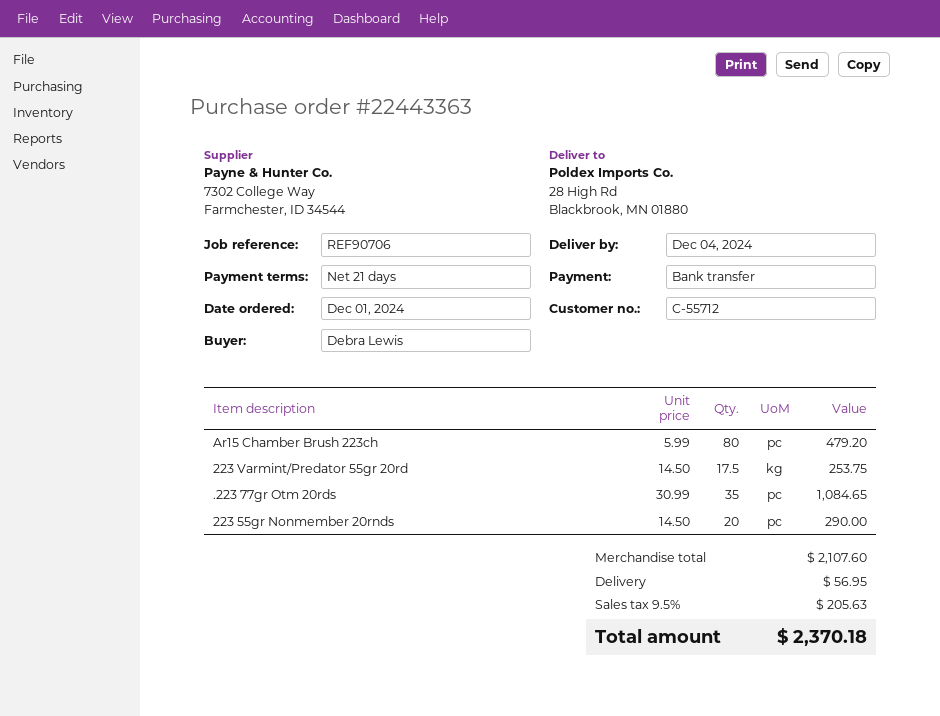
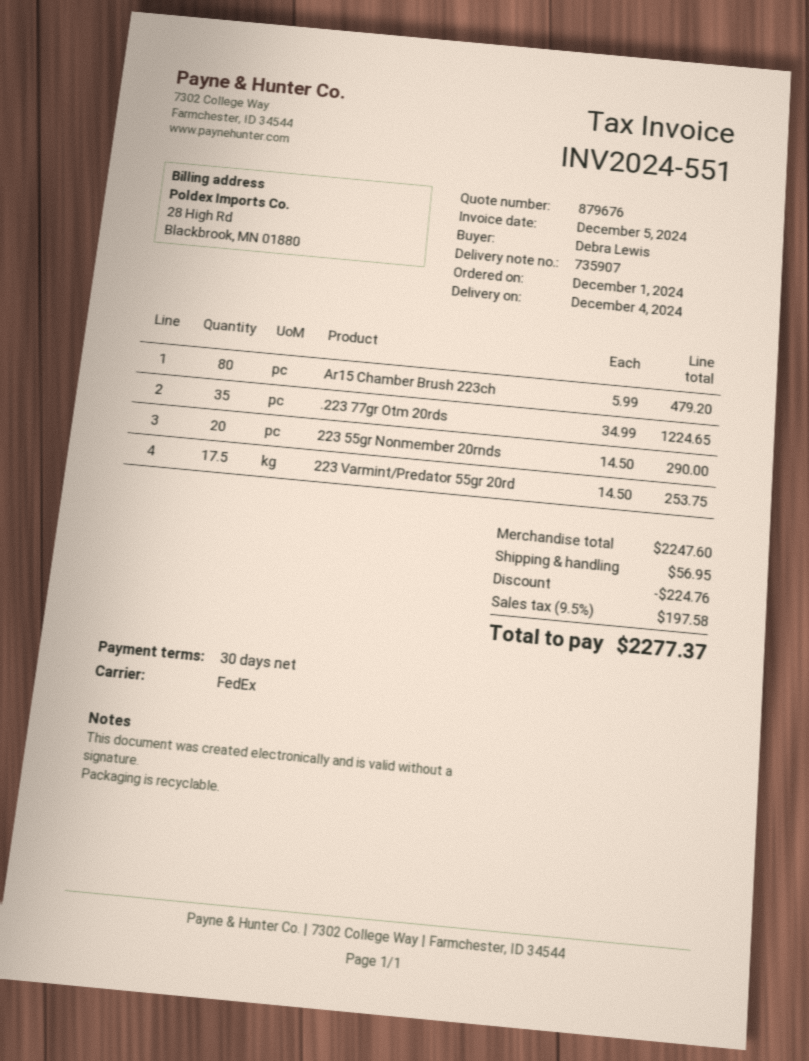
payment terms: 21 days -> 30 days
.223 77gr Otm 20rds: 35 x 30.99 = 1084.65 -> 35 x 34.99 = 1224.65
subtotal: 2107.60 -> 2247.60
discount: none -> 224.76
tax: 9.5% = 205.63 -> 9.5% = 197.58
total: 2370.18 -> 2277.37

